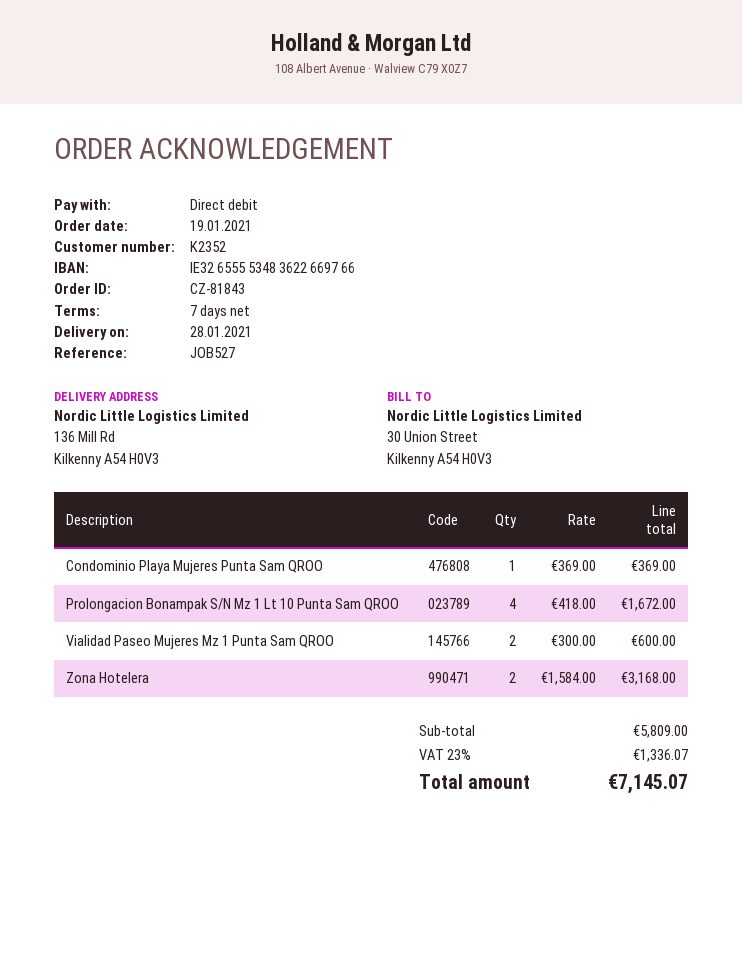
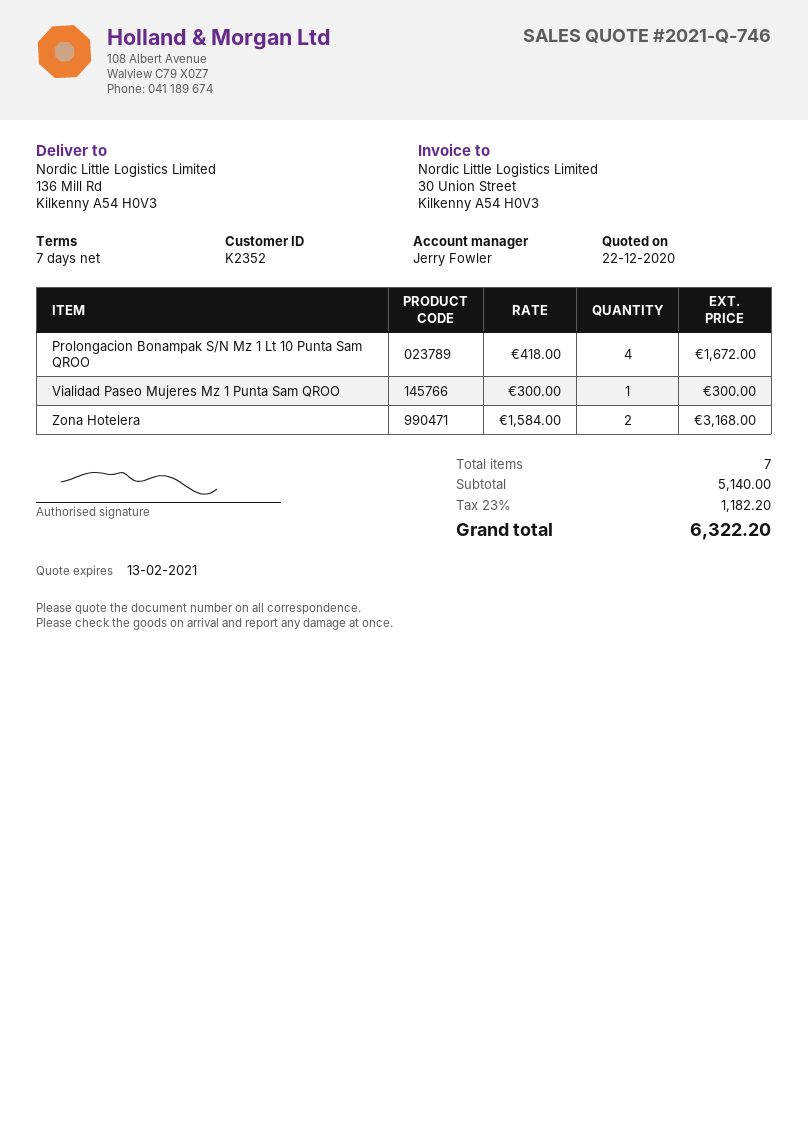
Condominio Playa Mujeres Punta Sam QROO: 1 x 369.00 = 369.00 -> none
Vialidad Paseo Mujeres Mz 1 Punta Sam QROO: 2 x 300.00 = 600.00 -> 1 x 300.00 = 300.00
subtotal: 5809.00 -> 5140.00
tax: 23% = 1336.07 -> 23% = 1182.20
total: 7145.07 -> 6322.20

